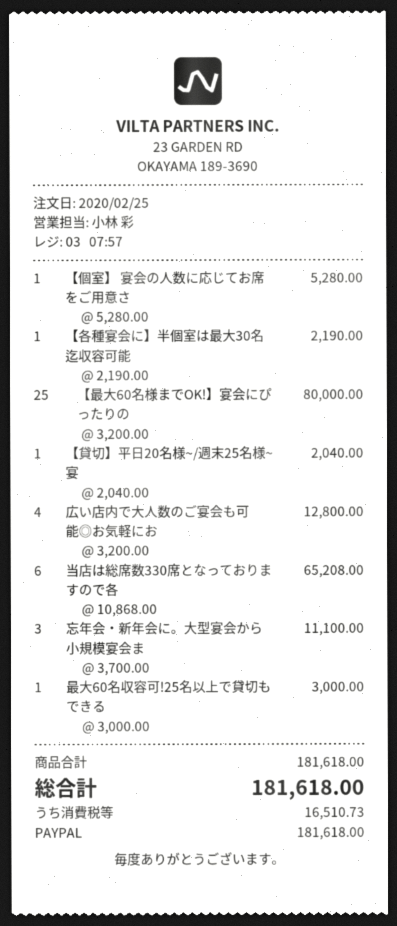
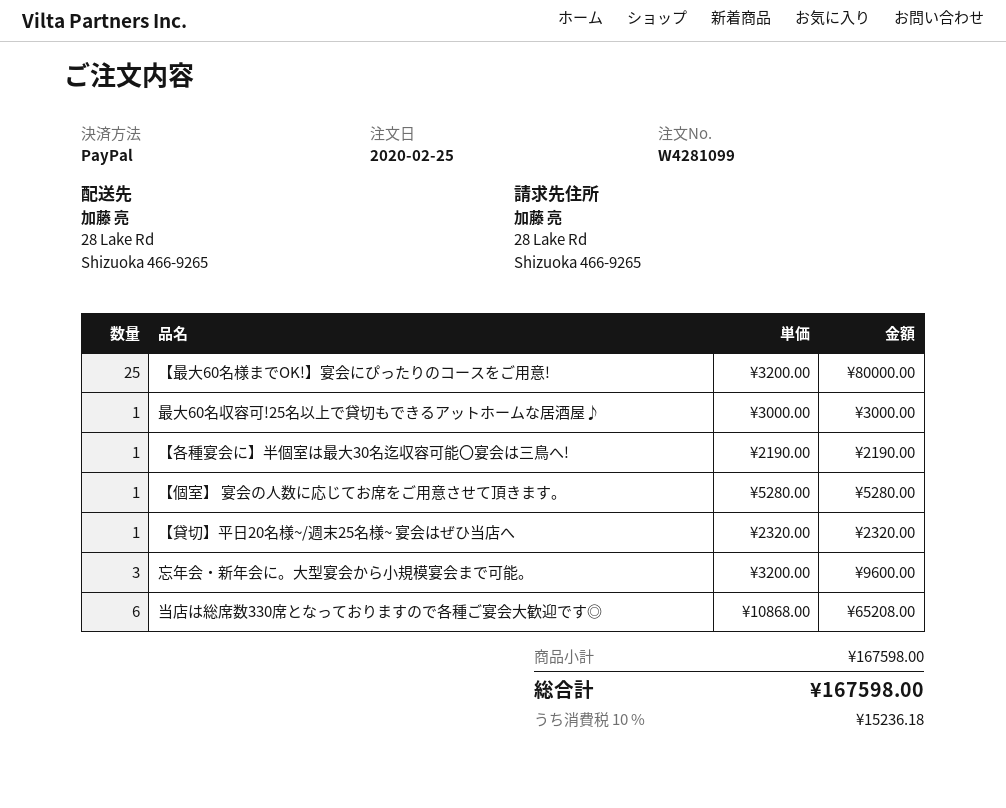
【貸切】平日20名様~/週末25名様~ 宴: 1 x 2040.00 = 2040.00 -> 1 x 2320.00 = 2320.00
広い店内で大人数のご宴会も可能◎お気軽にお: 4 x 3200.00 = 12800.00 -> none
忘年会・新年会に。大型宴会から小規模宴会ま: 3 x 3700.00 = 11100.00 -> 3 x 3200.00 = 9600.00
subtotal: 181618.00 -> 167598.00
tax: 16510.73 -> 15236.18
total: 181618.00 -> 167598.00

